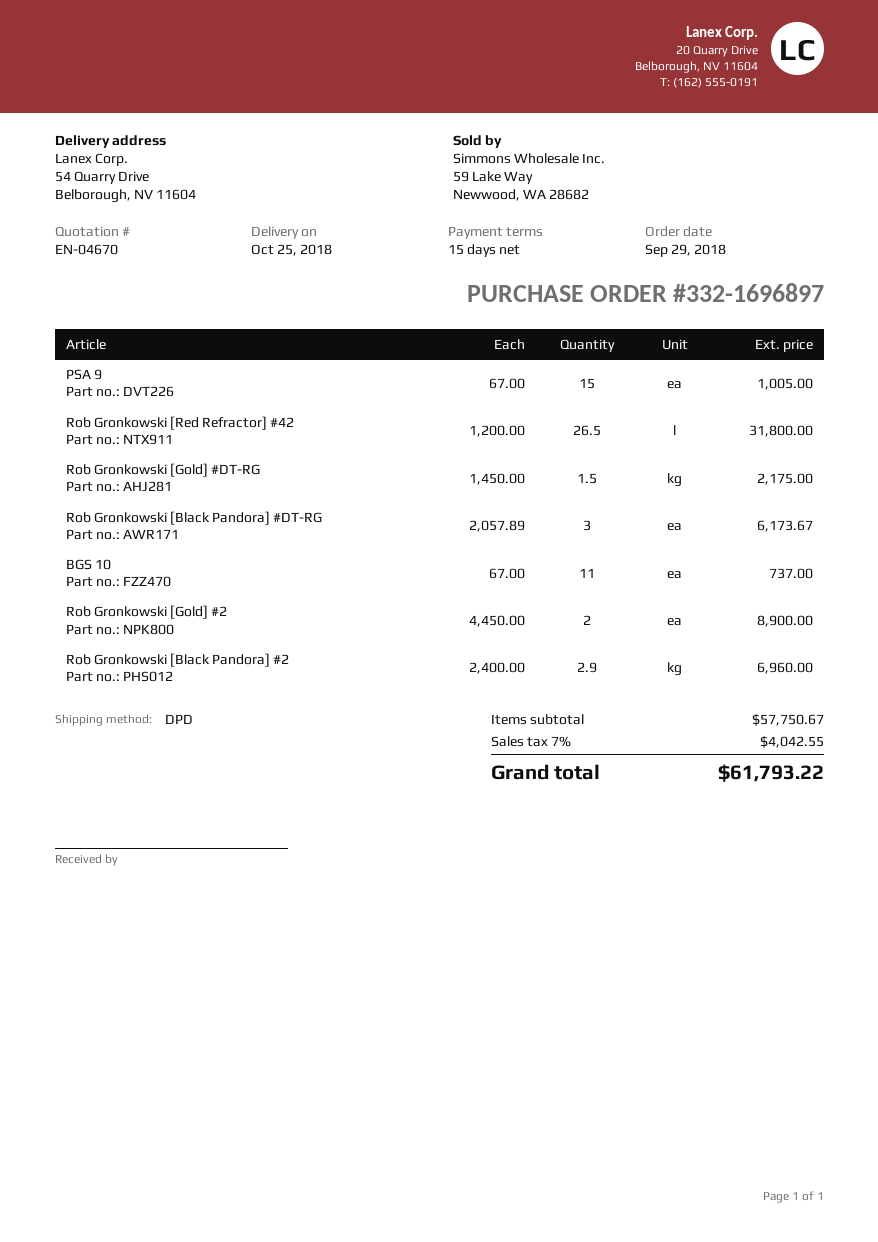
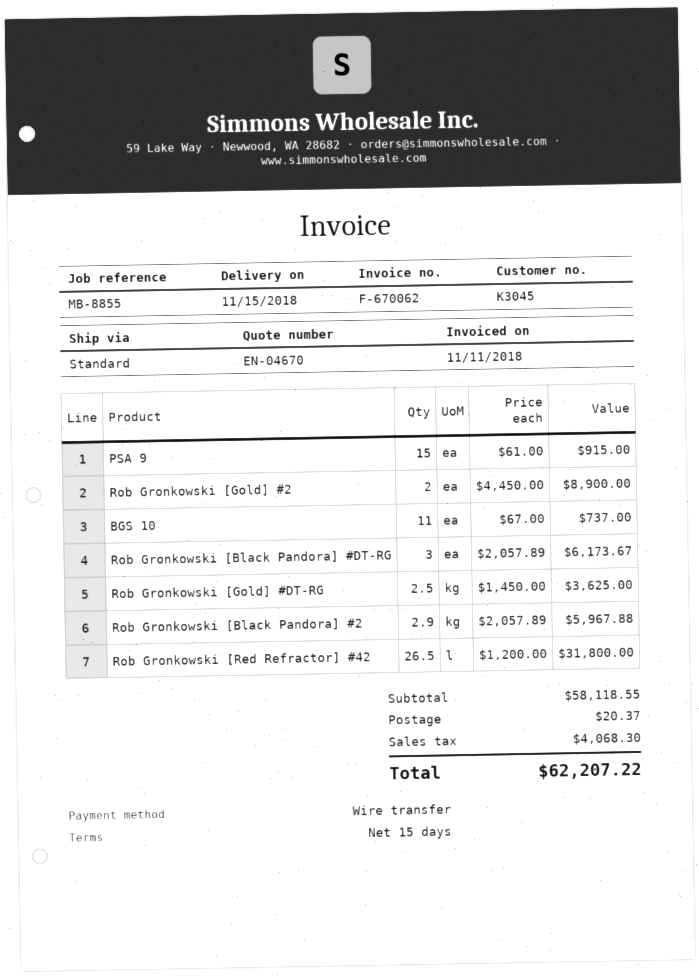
delivery date: 2018-10-25 -> 2018-11-15
shipping method: DPD -> standard
PSA 9: 15 x 67.00 = 1005.00 -> 15 x 61.00 = 915.00
Rob Gronkowski [Gold] #DT-RG: 1.5 x 1450.00 = 2175.00 -> 2.5 x 1450.00 = 3625.00
Rob Gronkowski [Black Pandora] #2: 2.9 x 2400.00 = 6960.00 -> 2.9 x 2057.89 = 5967.88
subtotal: 57750.67 -> 58118.55
shipping: none -> 20.37
tax: 4042.55 -> 4068.30
total: 61793.22 -> 62207.22

